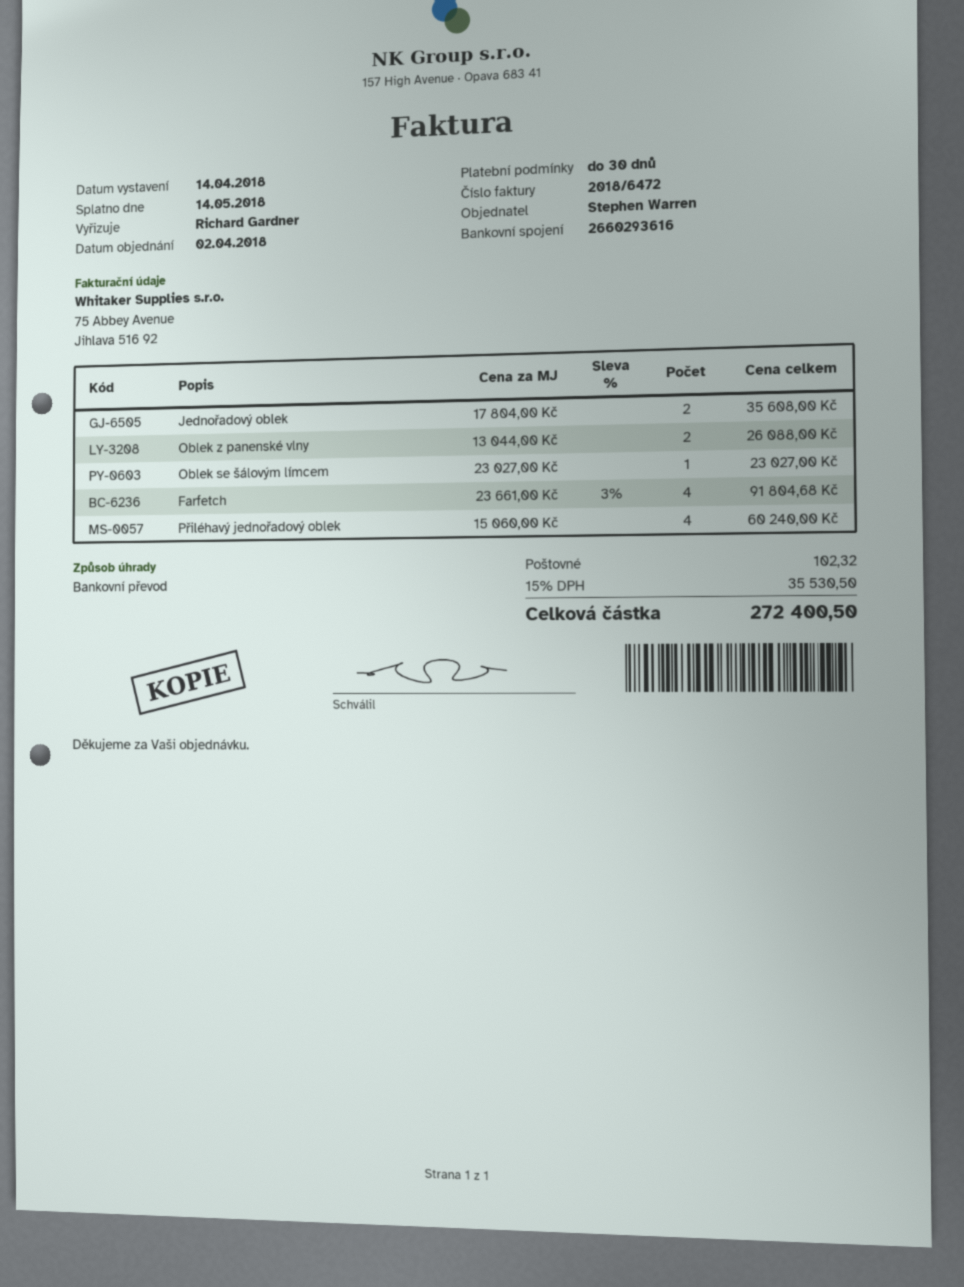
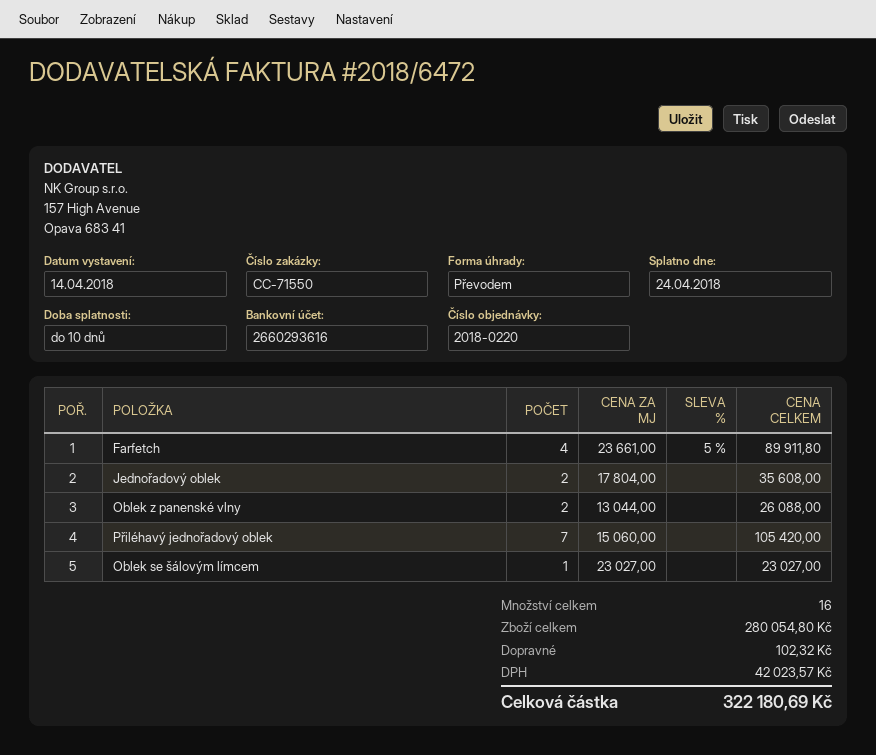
payment terms: 30 days -> 10 days
due date: 2018-05-14 -> 2018-04-24
Farfetch: 4 x 23661.00 - 3% = 91804.68 -> 4 x 23661.00 - 5% = 89911.80
Přiléhavý jednořadový oblek: 4 x 15060.00 = 60240.00 -> 7 x 15060.00 = 105420.00
tax: 35530.50 -> 42023.57
total: 272400.50 -> 322180.69

